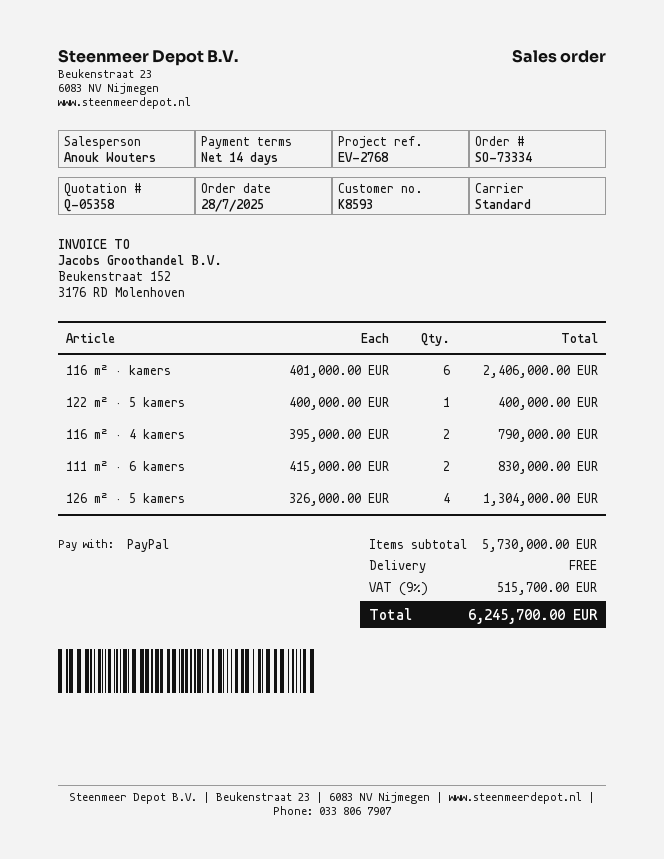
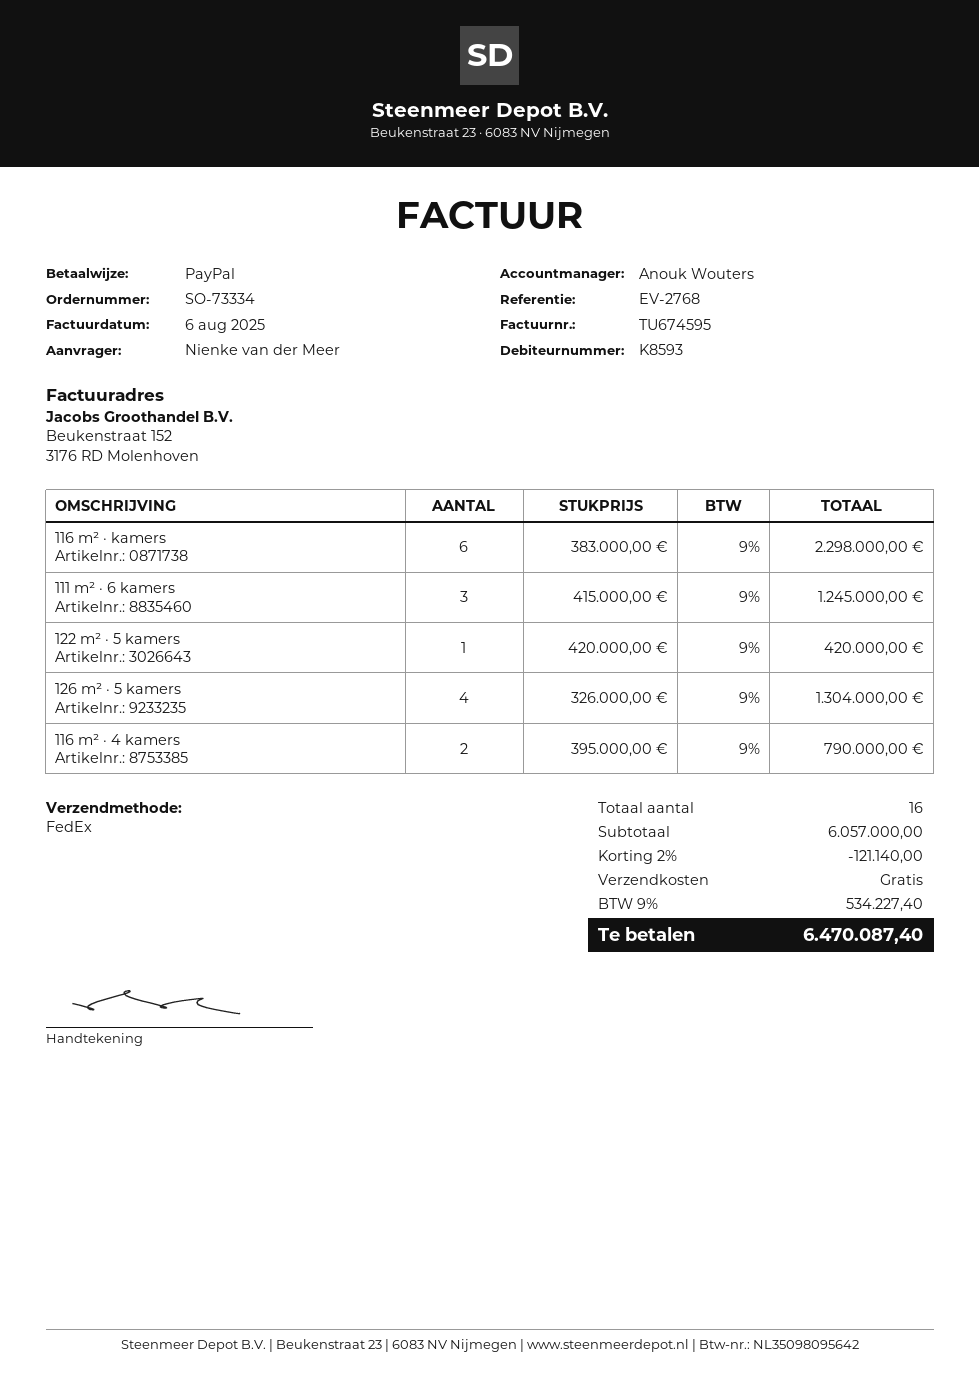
shipping method: standard -> FedEx
116 m² · kamers: 6 x 401000.00 = 2406000.00 -> 6 x 383000.00 = 2298000.00
122 m² · 5 kamers: 1 x 400000.00 = 400000.00 -> 1 x 420000.00 = 420000.00
111 m² · 6 kamers: 2 x 415000.00 = 830000.00 -> 3 x 415000.00 = 1245000.00
subtotal: 5730000.00 -> 6057000.00
discount: none -> 2% = 121140.00
tax: 9% = 515700.00 -> 9% = 534227.40
total: 6245700.00 -> 6470087.40

